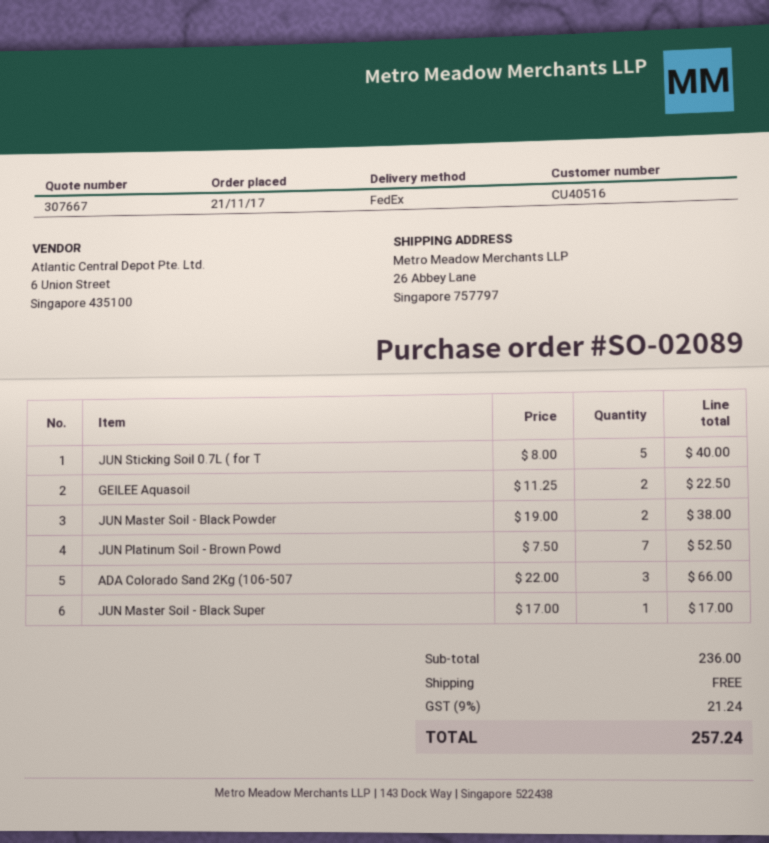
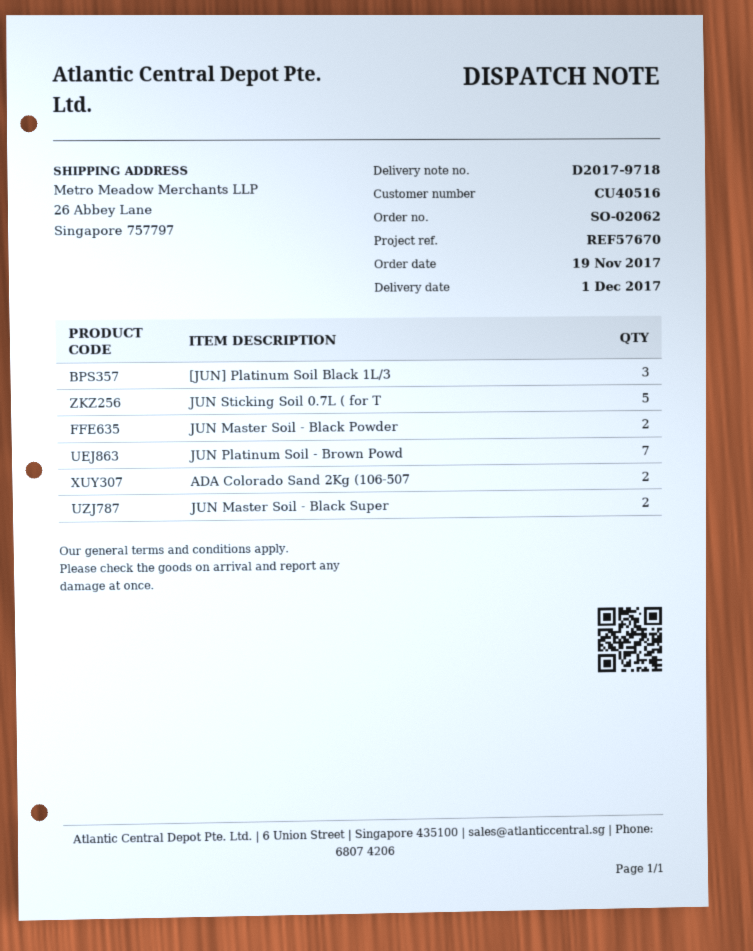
order number: SO-02089 -> SO-02062
order date: 2017-11-21 -> 2017-11-19
GEILEE Aquasoil: 2 -> none
ADA Colorado Sand 2Kg (106-507: 3 -> 2
JUN Master Soil - Black Super: 1 -> 2
[JUN] Platinum Soil Black 1L/3: none -> 3

